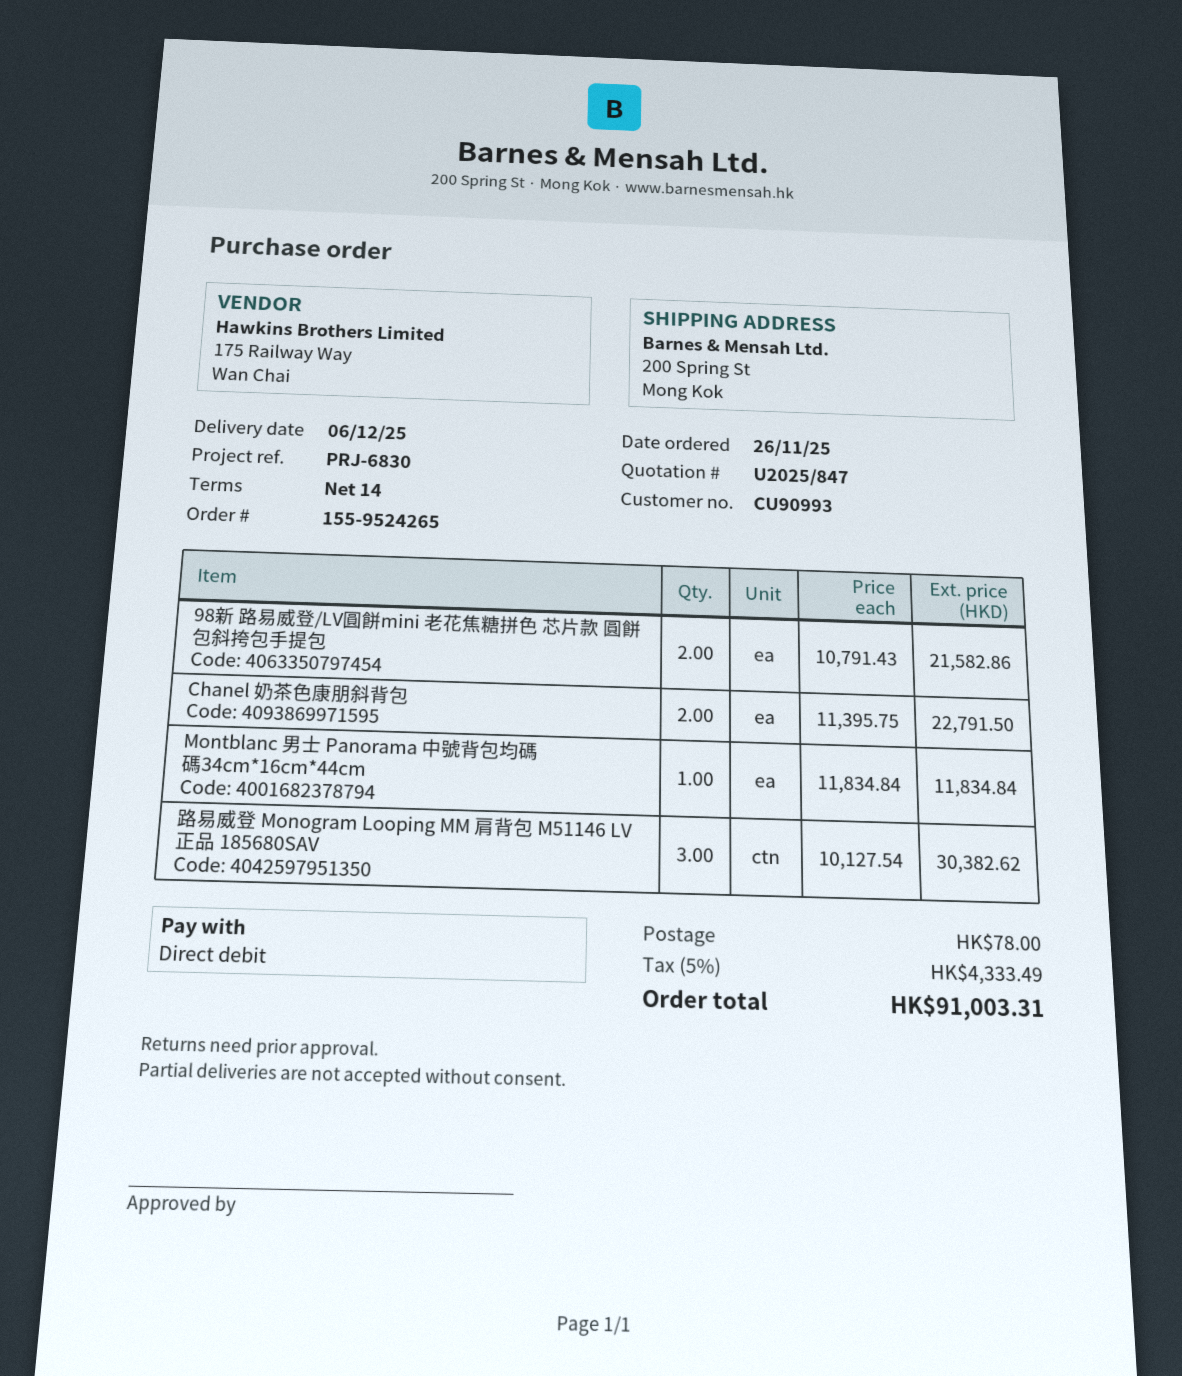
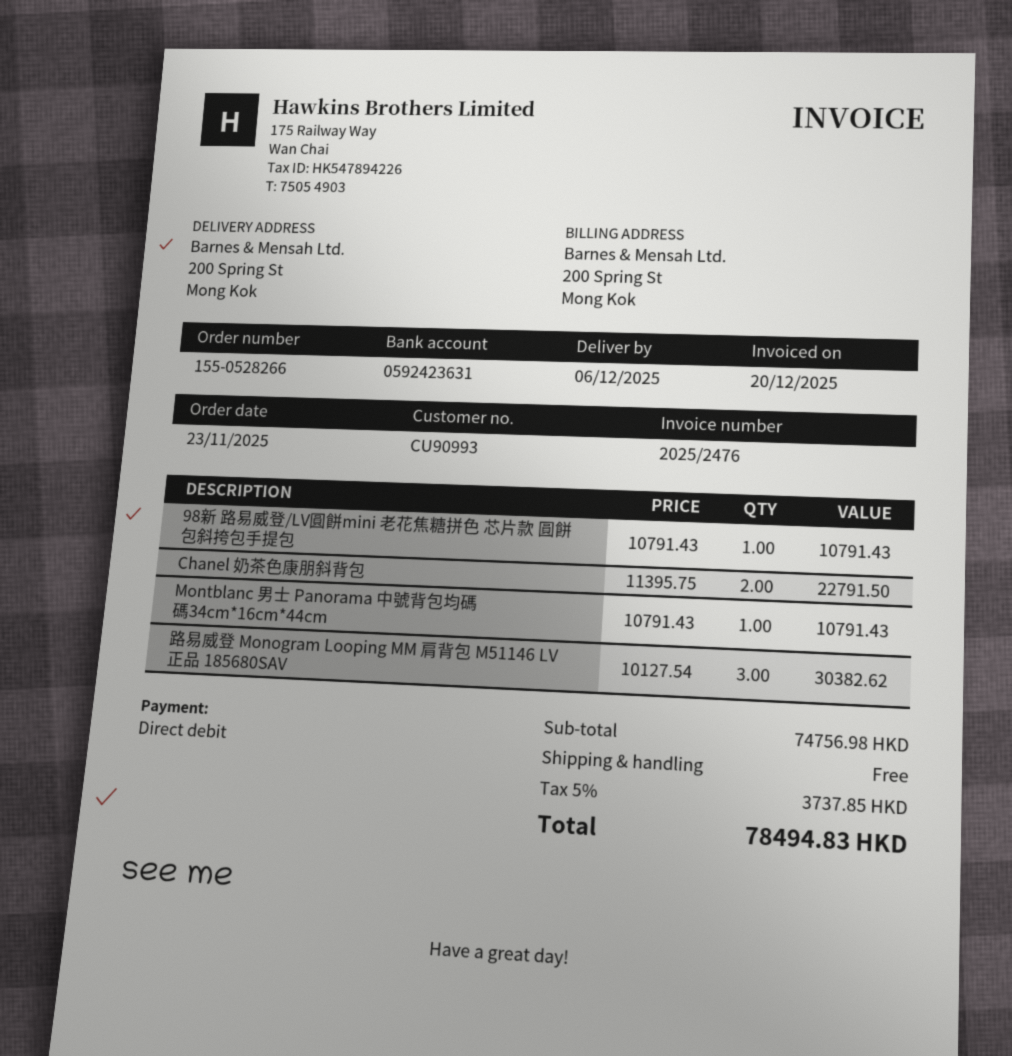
order number: 155-9524265 -> 155-0528266
order date: 2025-11-26 -> 2025-11-23
98新 路易威登/LV圓餅mini 老花焦糖拼色 芯片款 圓餅包斜挎包手提包: 2 x 10791.43 = 21582.86 -> 1 x 10791.43 = 10791.43
Montblanc 男士 Panorama 中號背包均碼碼34cm*16cm*44cm: 1 x 11834.84 = 11834.84 -> 1 x 10791.43 = 10791.43
shipping: 78.00 -> 0.00
tax: 5% = 4333.49 -> 5% = 3737.85
total: 91003.31 -> 78494.83

